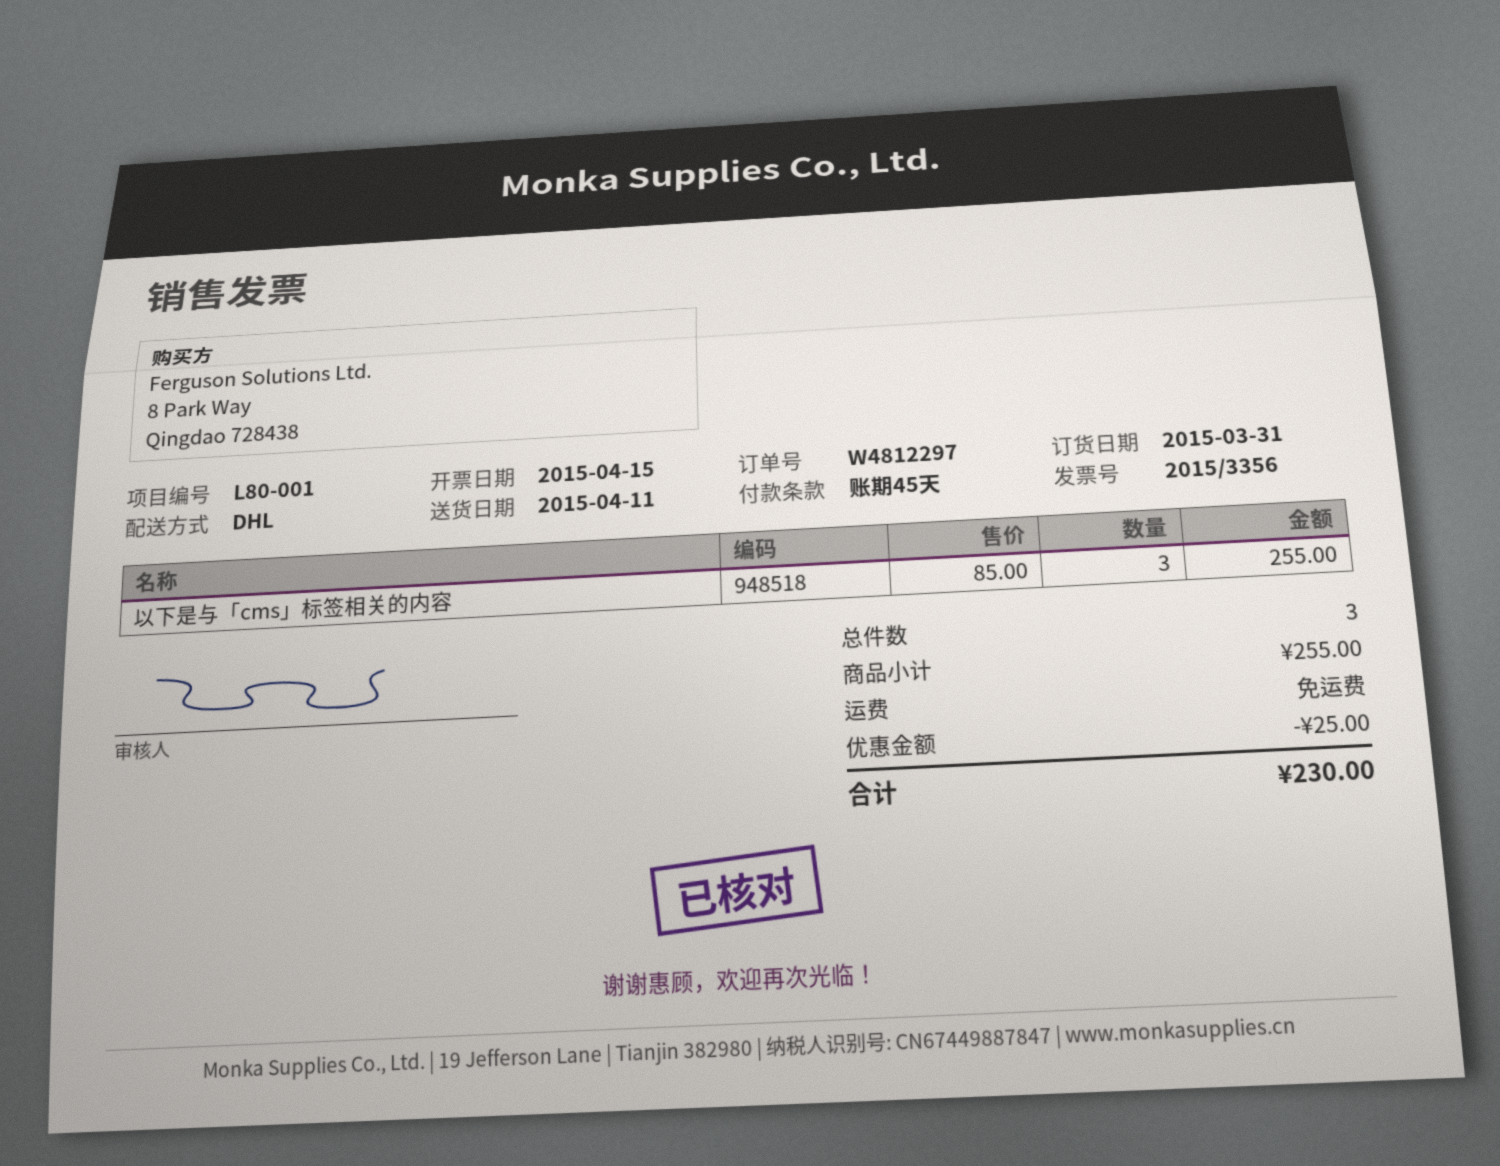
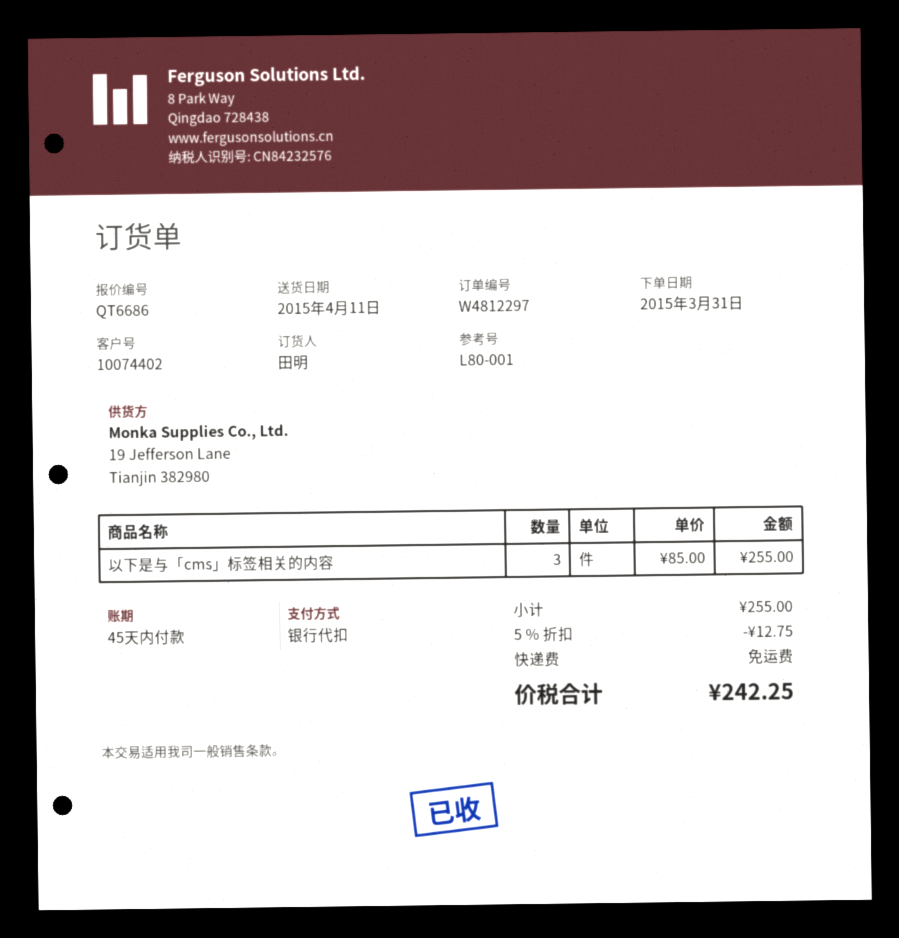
discount: 25.00 -> 12.75
total: 230.00 -> 242.25

